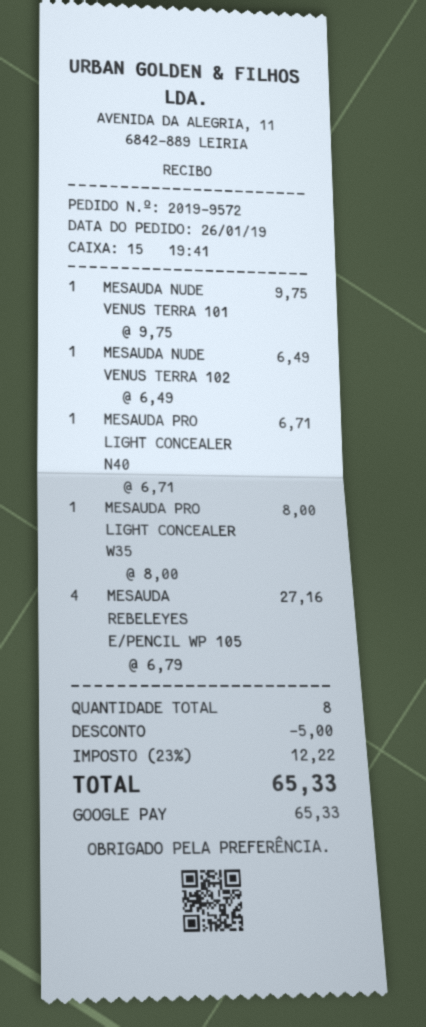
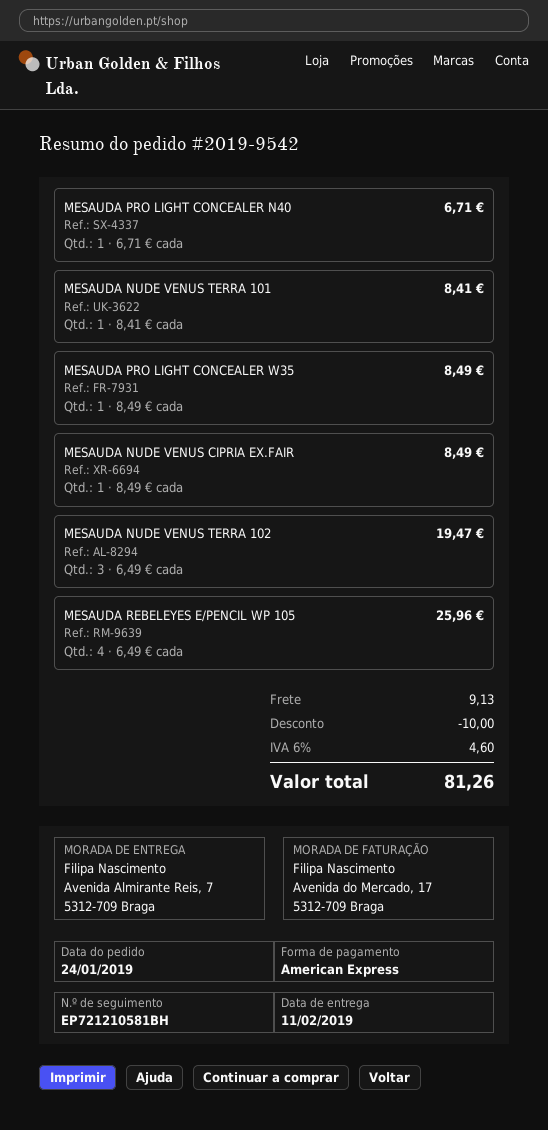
order number: 2019-9572 -> 2019-9542
order date: 2019-01-26 -> 2019-01-24
payment method: Google Pay -> American Express
MESAUDA NUDE VENUS TERRA 101: 1 x 9.75 = 9.75 -> 1 x 8.41 = 8.41
MESAUDA NUDE VENUS TERRA 102: 1 x 6.49 = 6.49 -> 3 x 6.49 = 19.47
MESAUDA PRO LIGHT CONCEALER W35: 1 x 8.00 = 8.00 -> 1 x 8.49 = 8.49
MESAUDA REBELEYES E/PENCIL WP 105: 4 x 6.79 = 27.16 -> 4 x 6.49 = 25.96
MESAUDA NUDE VENUS CIPRIA EX.FAIR: none -> 1 x 8.49 = 8.49
discount: 5.00 -> 10.00
shipping: none -> 9.13
tax: 23% = 12.22 -> 6% = 4.60
total: 65.33 -> 81.26

